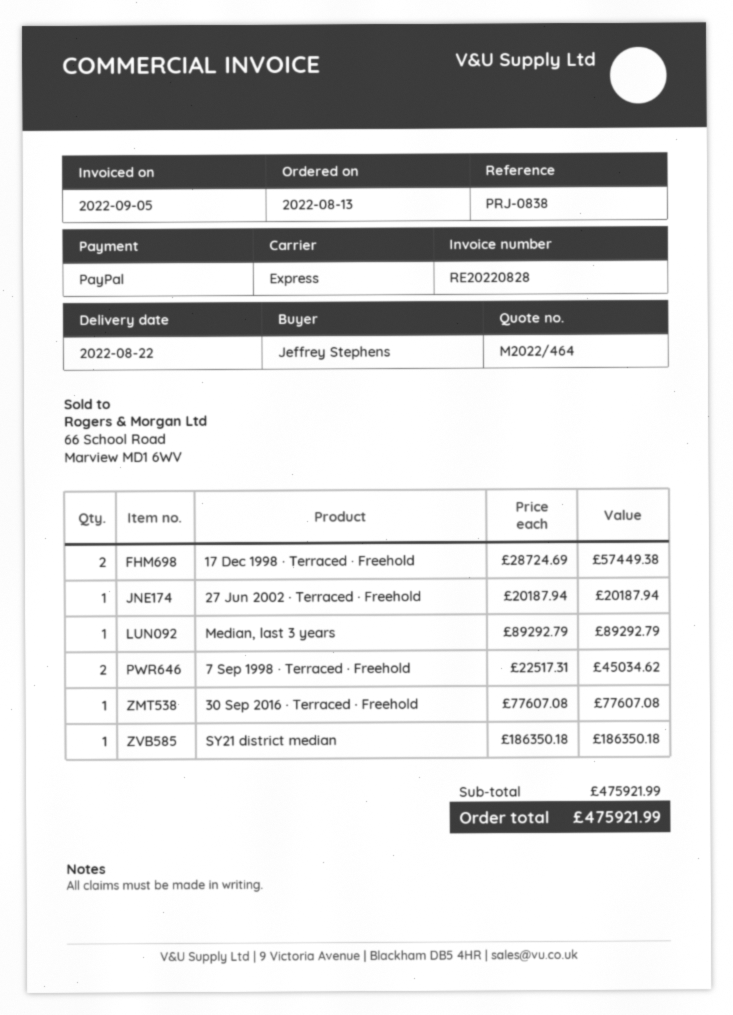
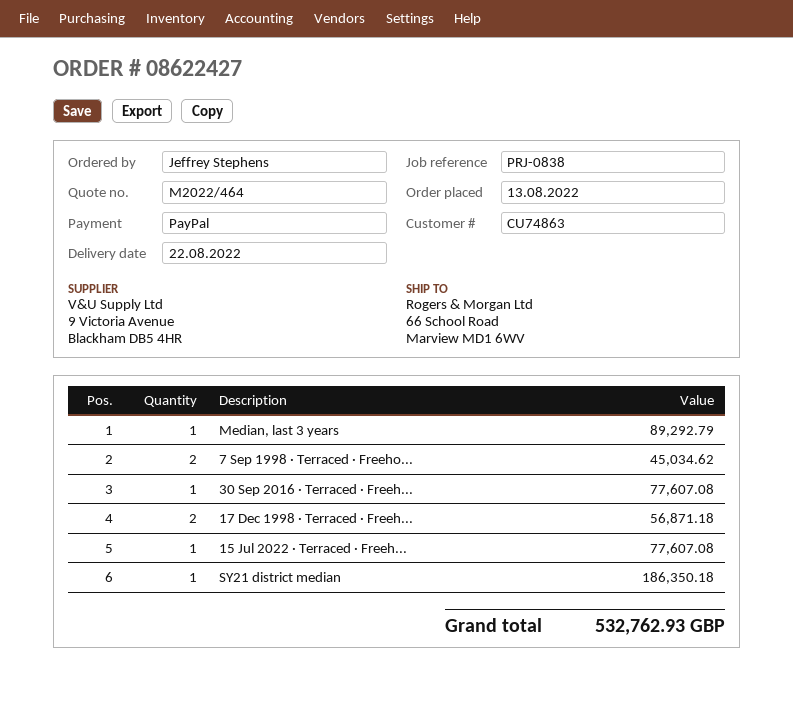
17 Dec 1998 · Terraced · Freehold: 2 for 57449.38 -> 2 for 56871.18
27 Jun 2002 · Terraced · Freehold: 1 for 20187.94 -> none
15 Jul 2022 · Terraced · Freeh...: none -> 1 for 77607.08
total: 475921.99 -> 532762.93

